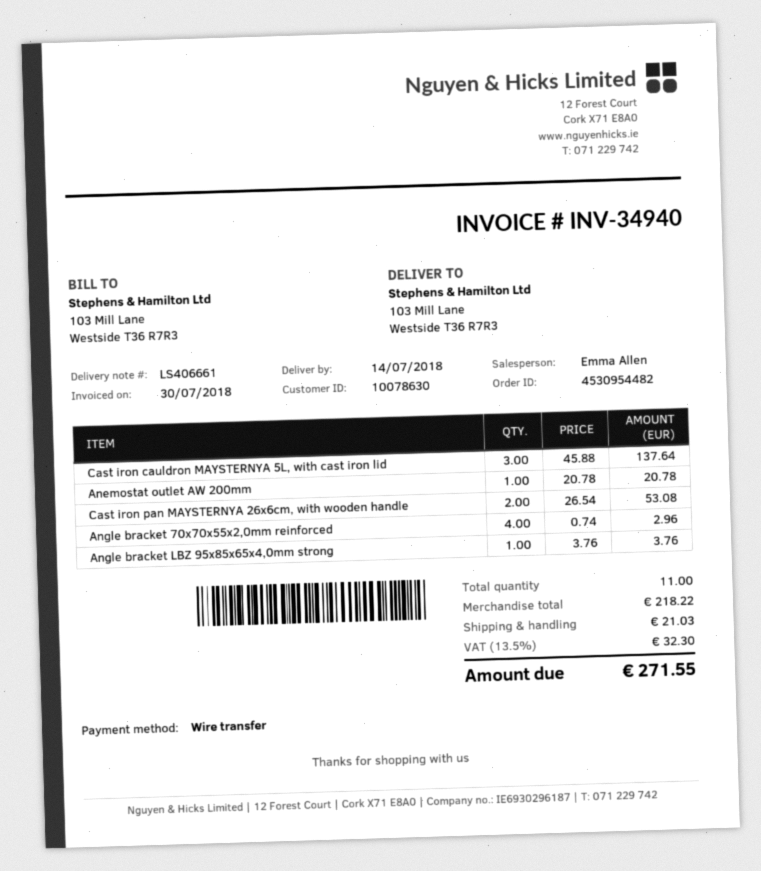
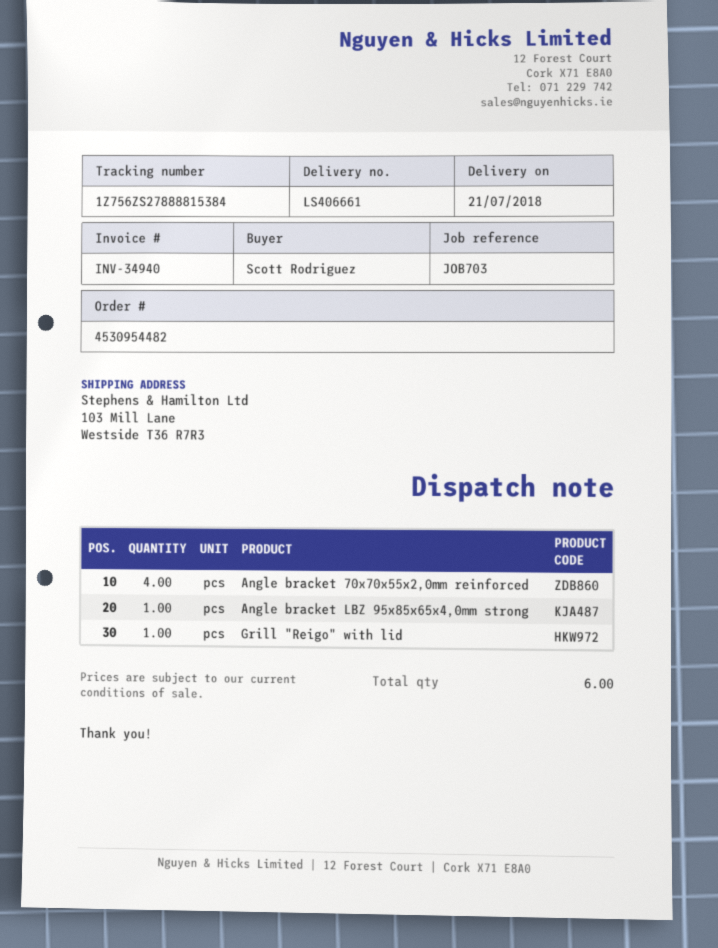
delivery date: 2018-07-14 -> 2018-07-21
Cast iron cauldron MAYSTERNYA 5L, with cast iron lid: 3 -> none
Anemostat outlet AW 200mm: 1 -> none
Cast iron pan MAYSTERNYA 26x6cm, with wooden handle: 2 -> none
Grill "Reigo" with lid: none -> 1
total quantity: 11 -> 6

